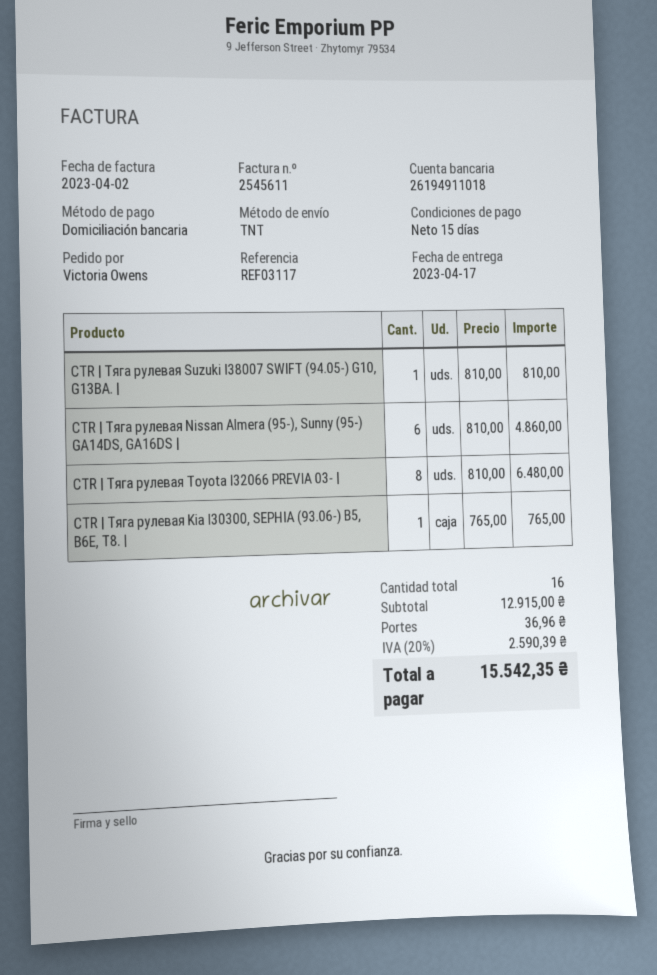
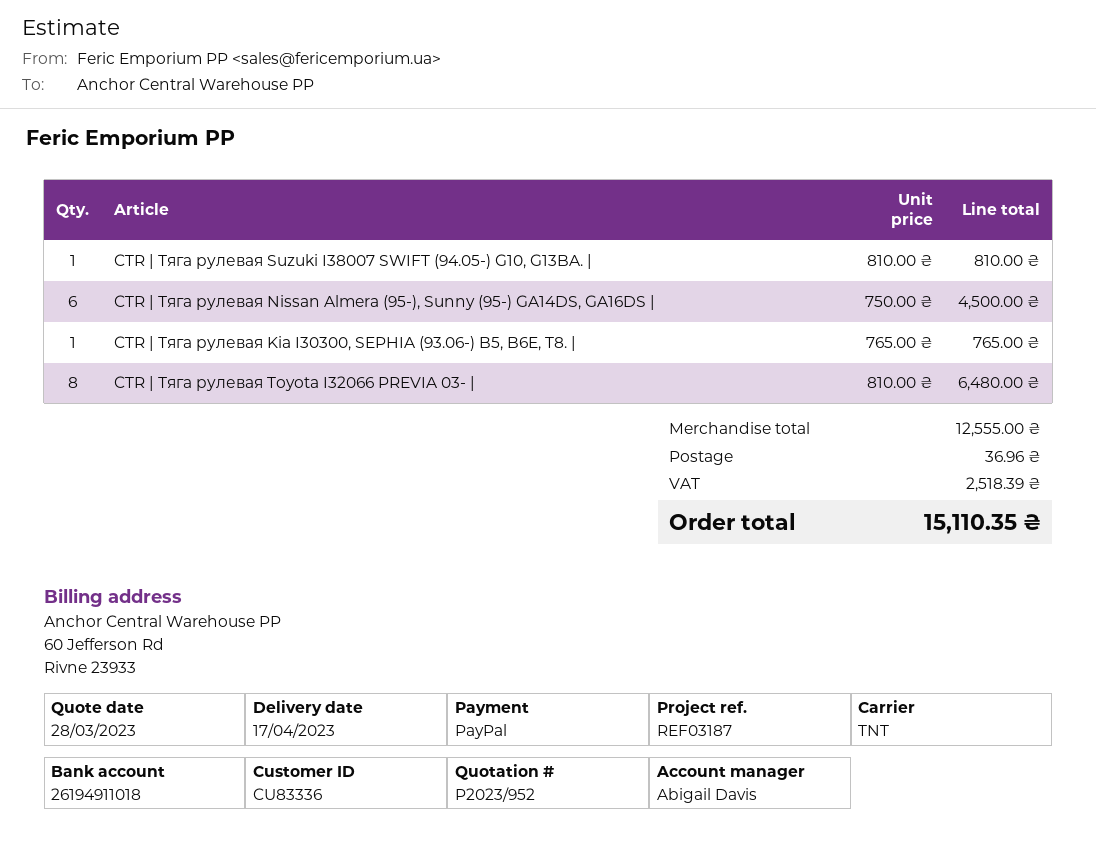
reference: REF03117 -> REF03187
payment method: direct debit -> PayPal
CTR | Тяга рулевая Nissan Almera (95-), Sunny (95-) GA14DS, GA16DS |: 6 x 810.00 = 4860.00 -> 6 x 750.00 = 4500.00
subtotal: 12915.00 -> 12555.00
tax: 2590.39 -> 2518.39
total: 15542.35 -> 15110.35

